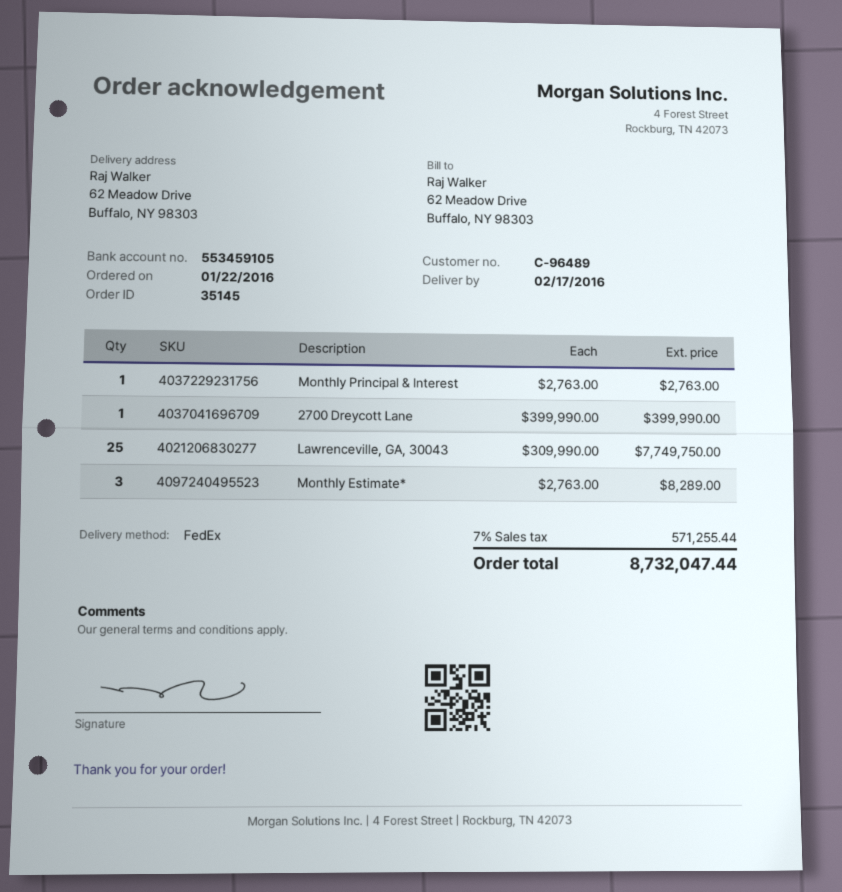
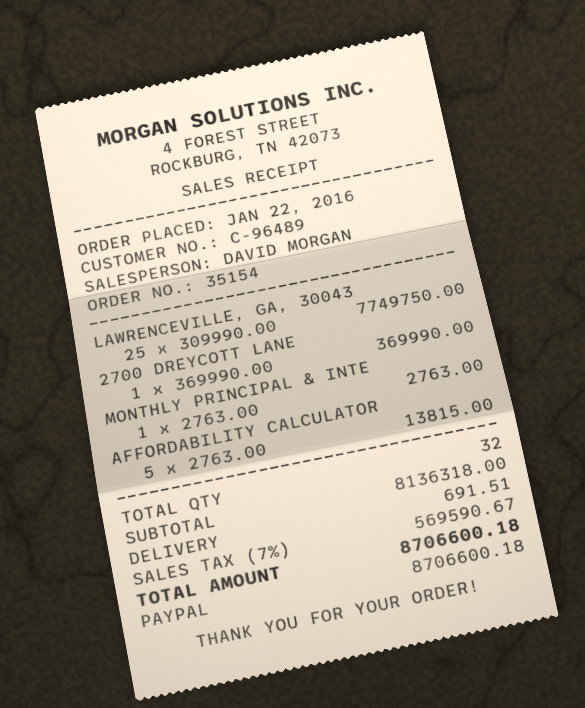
order number: 35145 -> 35154
2700 Dreycott Lane: 1 x 399990.00 = 399990.00 -> 1 x 369990.00 = 369990.00
Monthly Estimate*: 3 x 2763.00 = 8289.00 -> none
AFFORDABILITY CALCULATOR: none -> 5 x 2763.00 = 13815.00
shipping: none -> 691.51
tax: 7% = 571255.44 -> 7% = 569590.67
total: 8732047.44 -> 8706600.18

